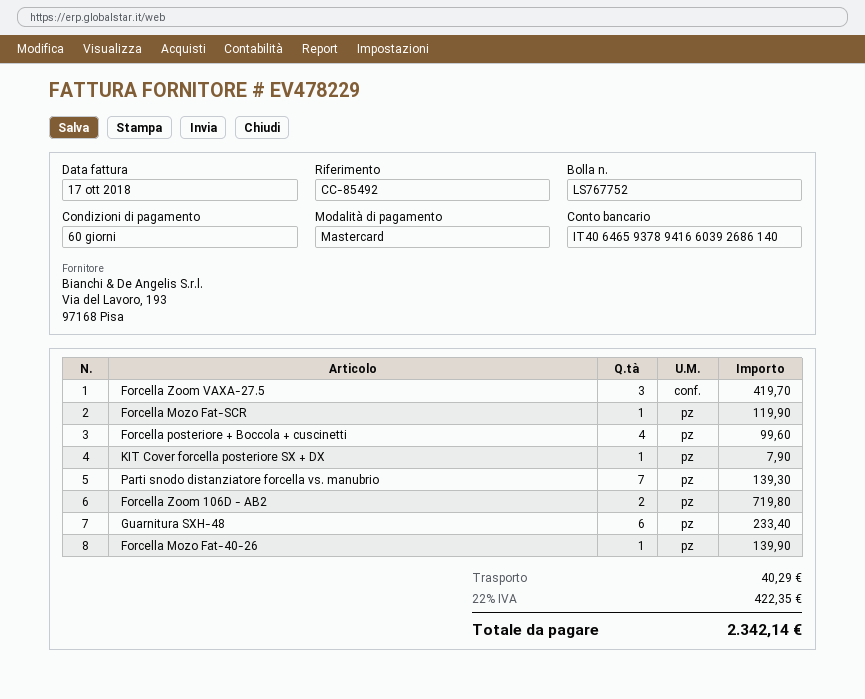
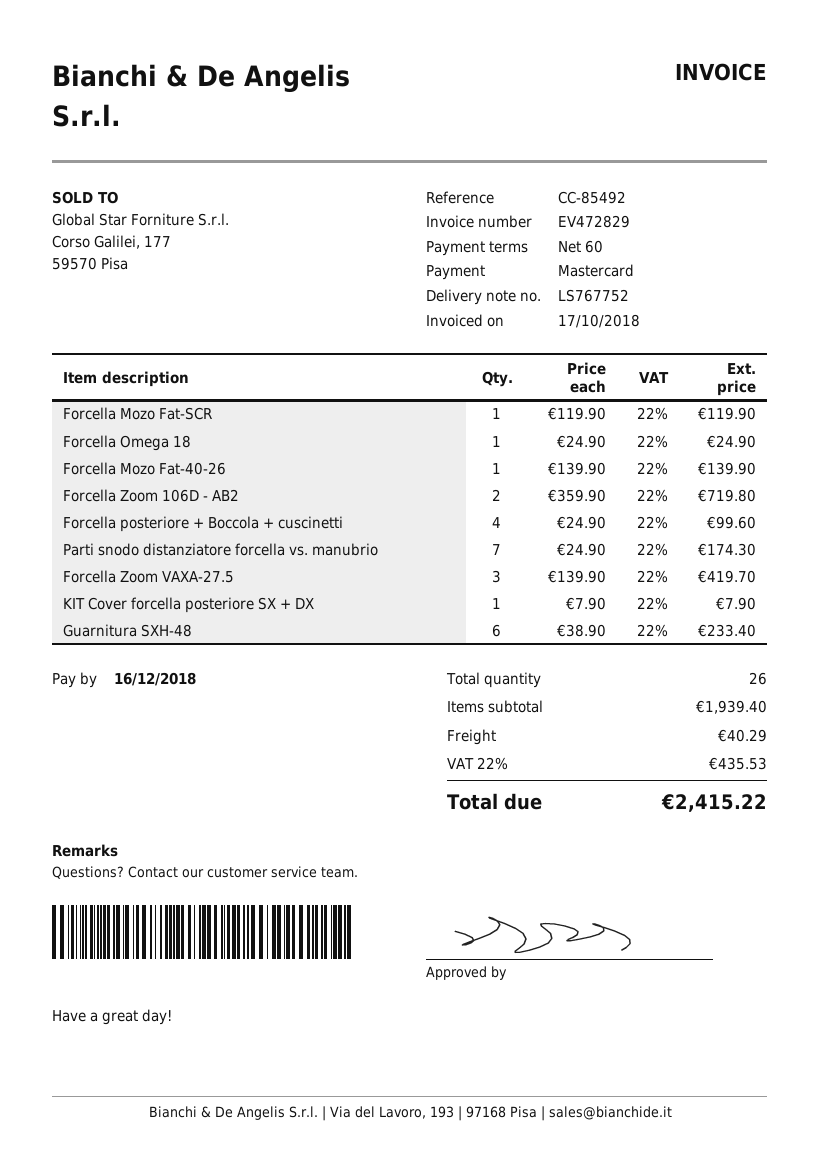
invoice number: EV478229 -> EV472829
Parti snodo distanziatore forcella vs. manubrio: 7 for 139.30 -> 7 for 174.30
Forcella Omega 18: none -> 1 for 24.90
tax: 22% = 422.35 -> 22% = 435.53
total: 2342.14 -> 2415.22

